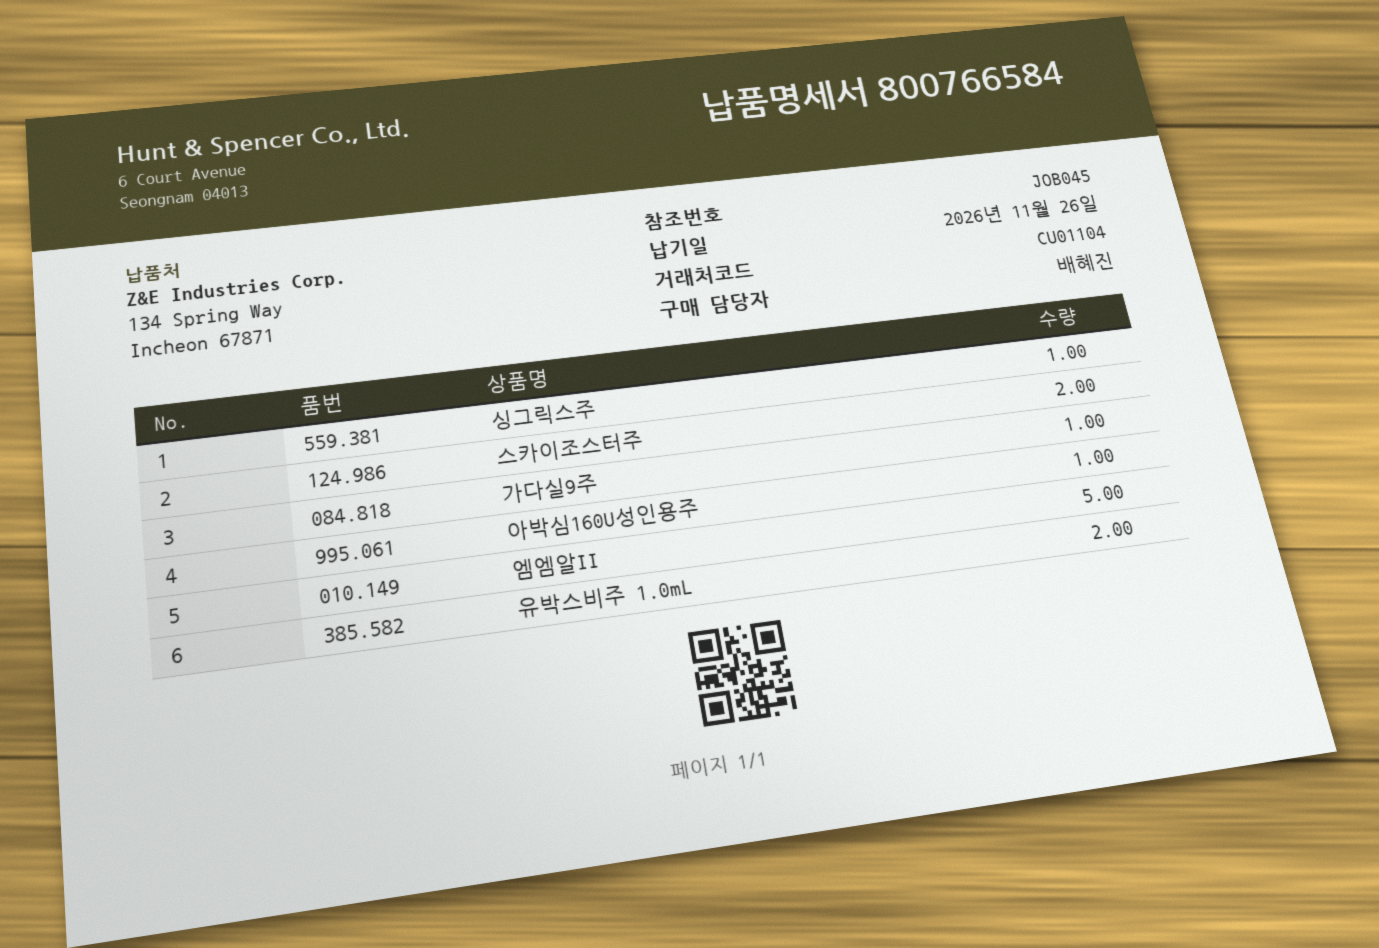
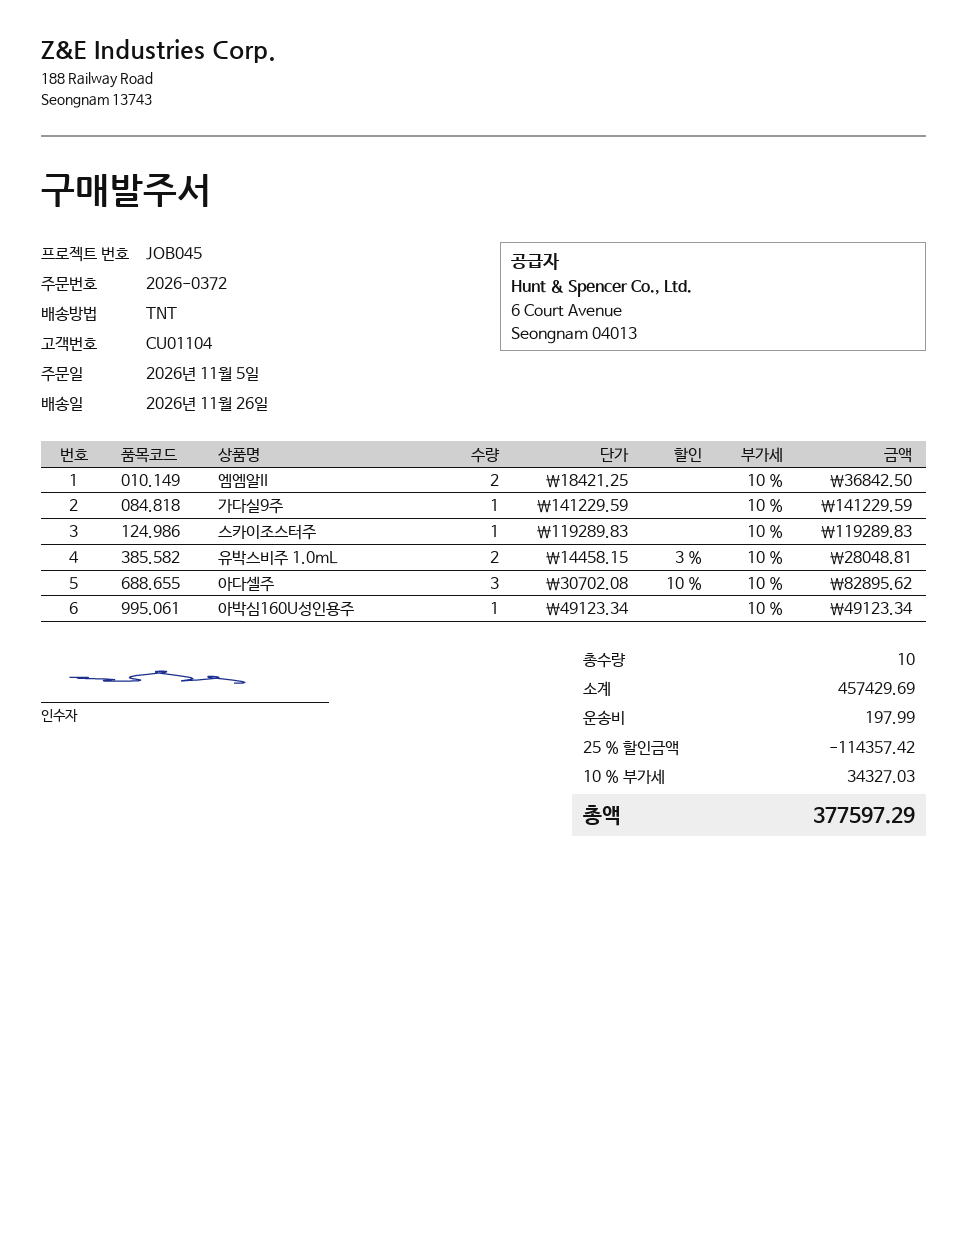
싱그릭스주: 1 -> none
스카이조스터주: 2 -> 1
엠엠알II: 5 -> 2
아다셀주: none -> 3

